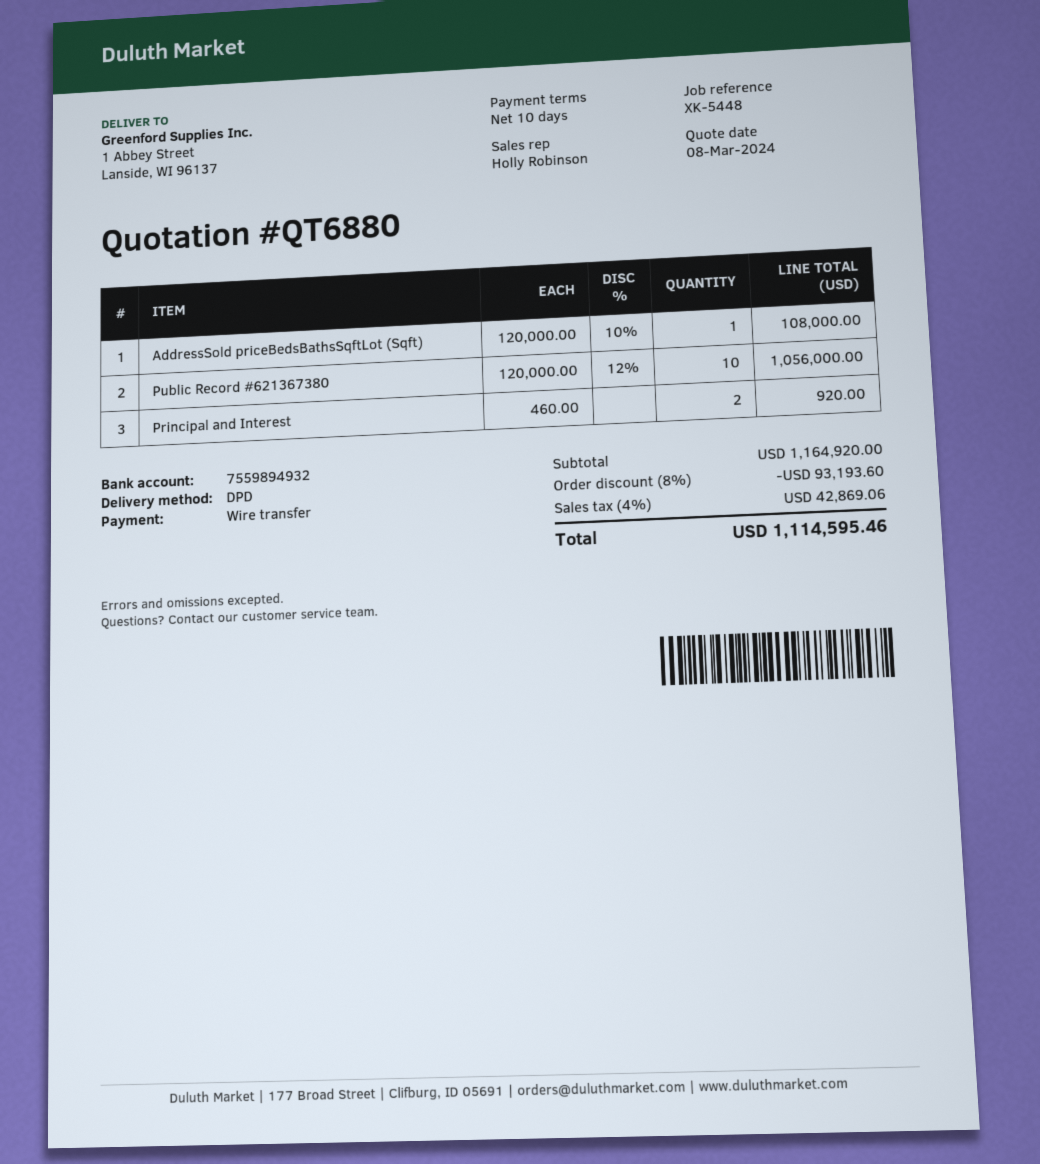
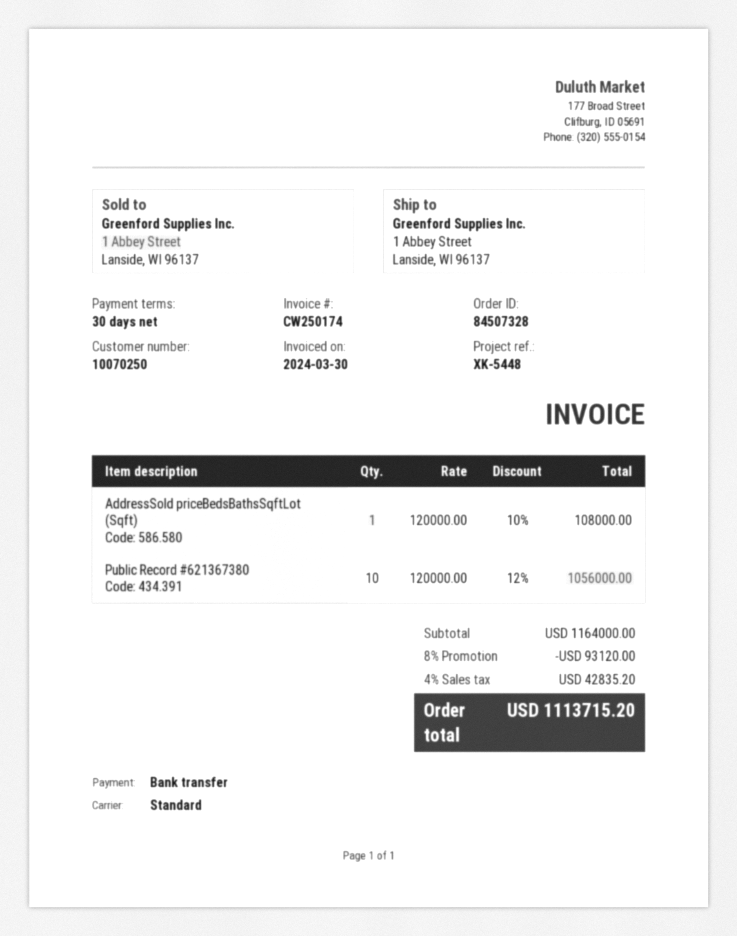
payment terms: 10 days -> 30 days
shipping method: DPD -> standard
Principal and Interest: 2 x 460.00 = 920.00 -> none
subtotal: 1164920.00 -> 1164000.00
discount: 8% = 93193.60 -> 8% = 93120.00
tax: 4% = 42869.06 -> 4% = 42835.20
total: 1114595.46 -> 1113715.20

